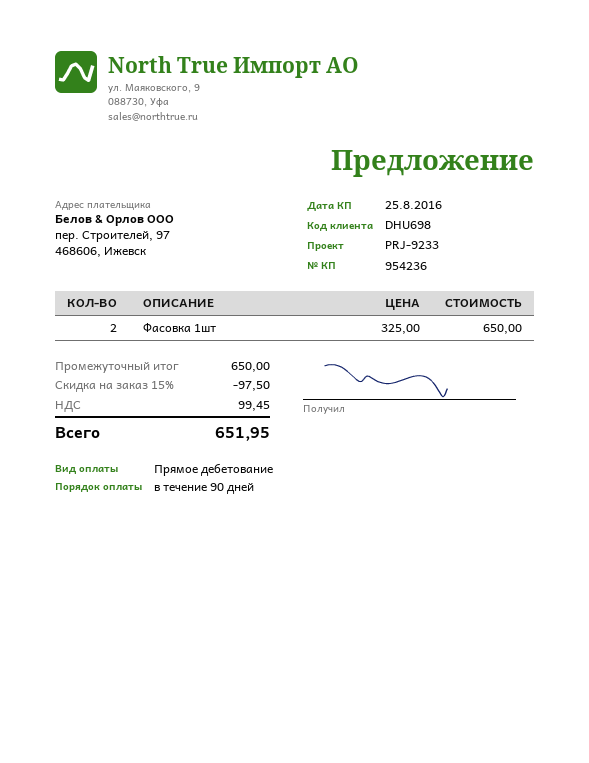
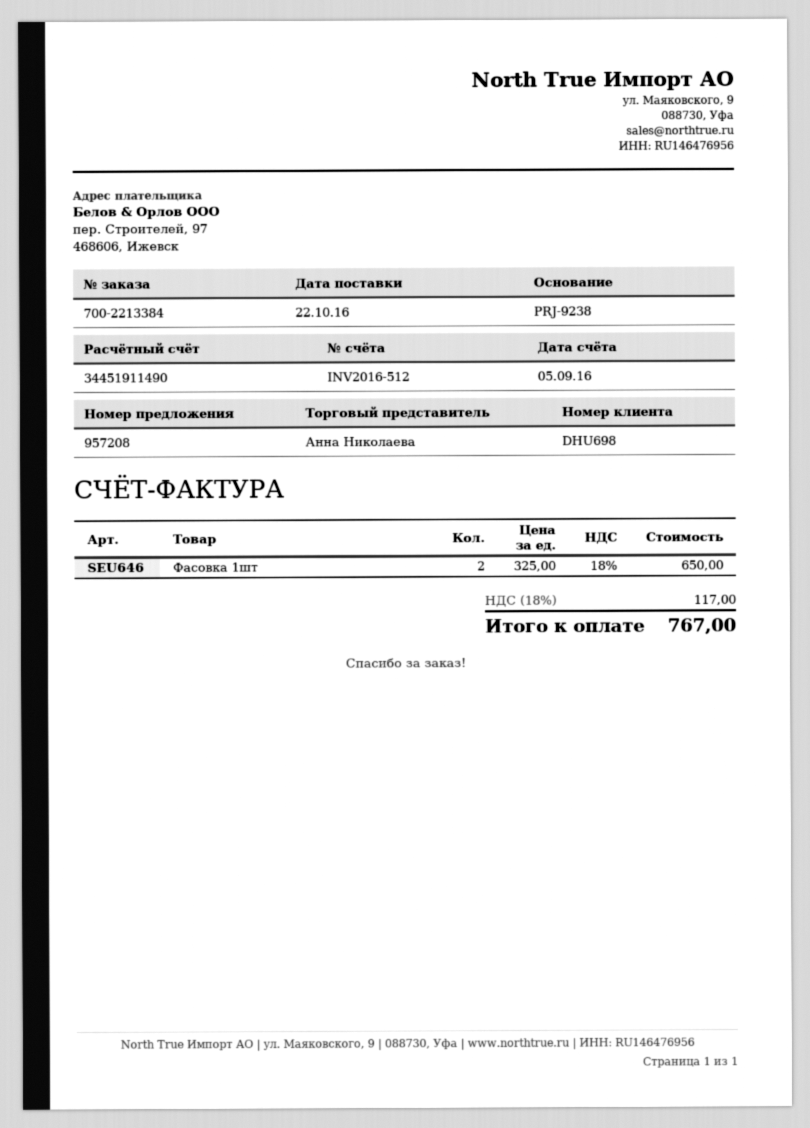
quote number: 954236 -> 957208
reference: PRJ-9233 -> PRJ-9238
discount: 15% = 97.50 -> none
tax: 99.45 -> 117.00
total: 651.95 -> 767.00

